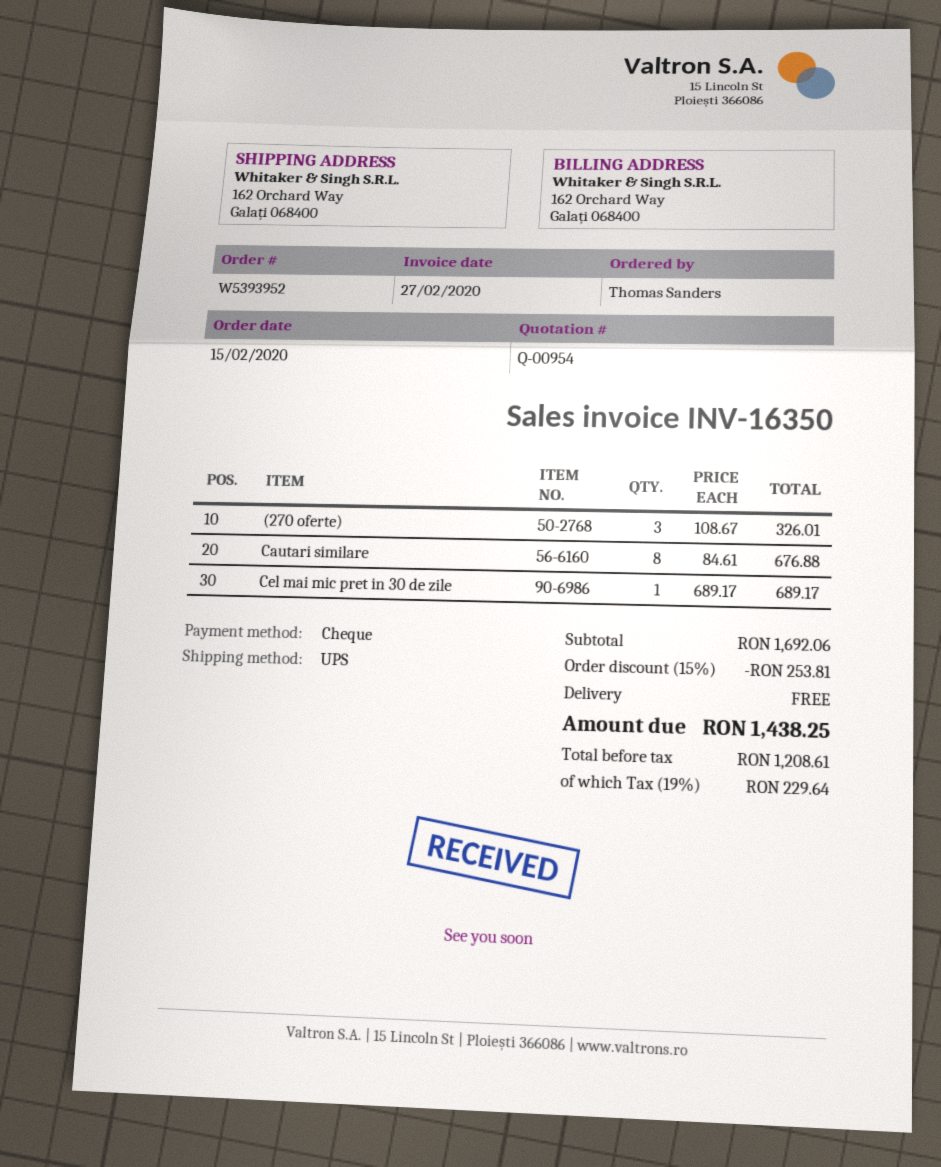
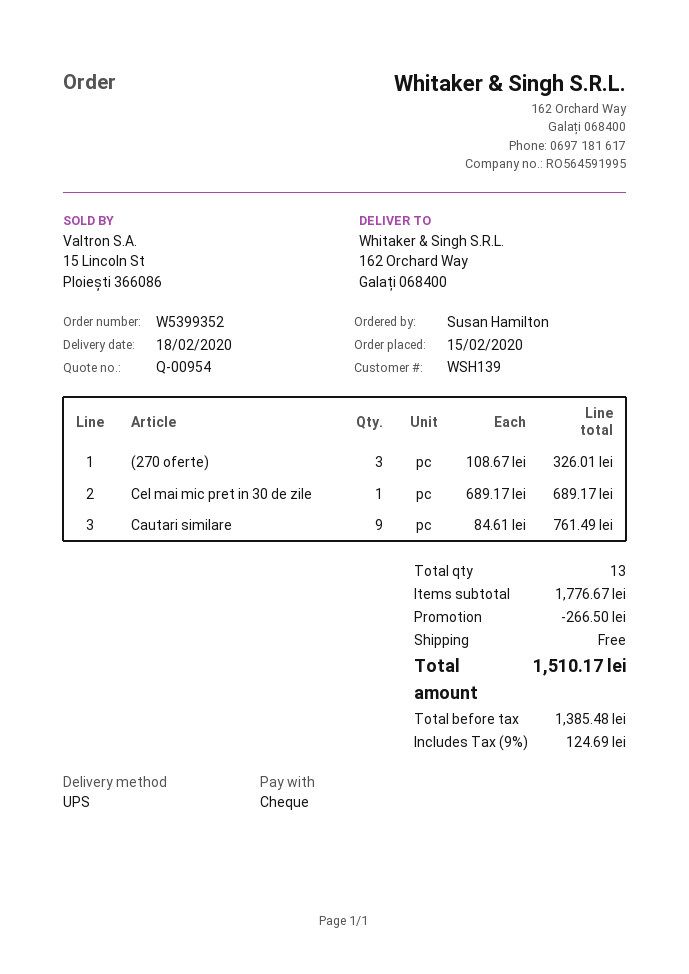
order number: W5393952 -> W5399352
ordered by: Thomas Sanders -> Susan Hamilton
Cautari similare: 8 x 84.61 = 676.88 -> 9 x 84.61 = 761.49
subtotal: 1692.06 -> 1776.67
discount: 253.81 -> 266.50
net: 1208.61 -> 1385.48
tax: 19% = 229.64 -> 9% = 124.69
total: 1438.25 -> 1510.17

